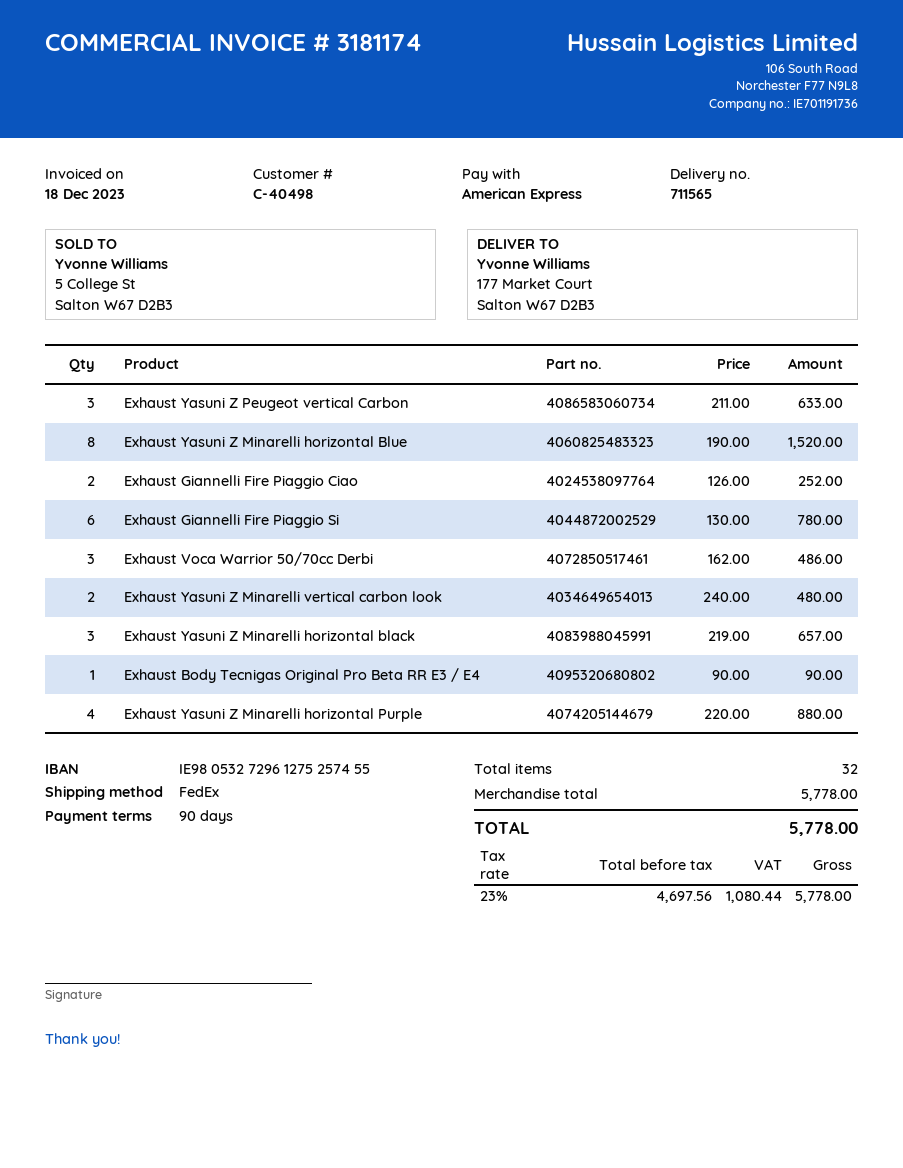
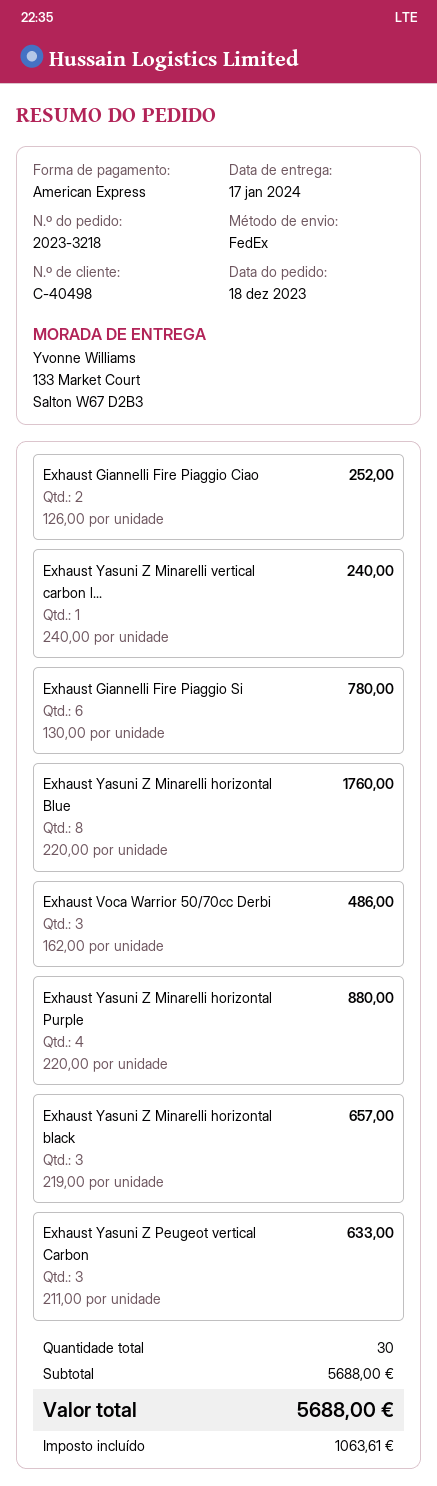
ship to: 177 Market Court, Salton W67 D2B3 -> 133 Market Court, Salton W67 D2B3
Exhaust Yasuni Z Minarelli horizontal Blue: 8 x 190.00 = 1520.00 -> 8 x 220.00 = 1760.00
Exhaust Yasuni Z Minarelli vertical carbon look: 2 x 240.00 = 480.00 -> 1 x 240.00 = 240.00
Exhaust Body Tecnigas Original Pro Beta RR E3 / E4: 1 x 90.00 = 90.00 -> none
total quantity: 32 -> 30
subtotal: 5778.00 -> 5688.00
tax: 1080.44 -> 1063.61
total: 5778.00 -> 5688.00

